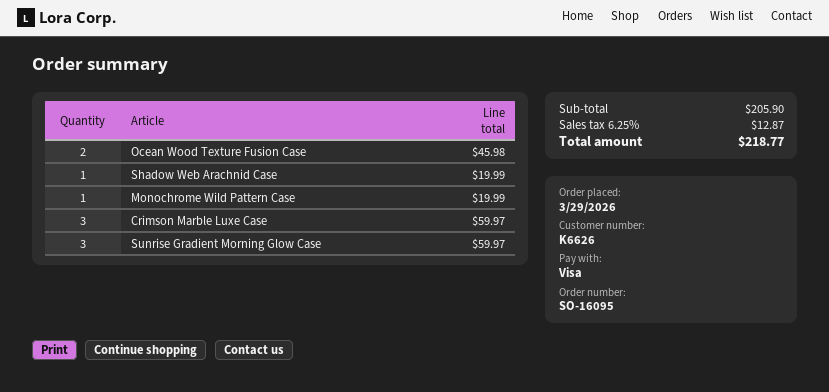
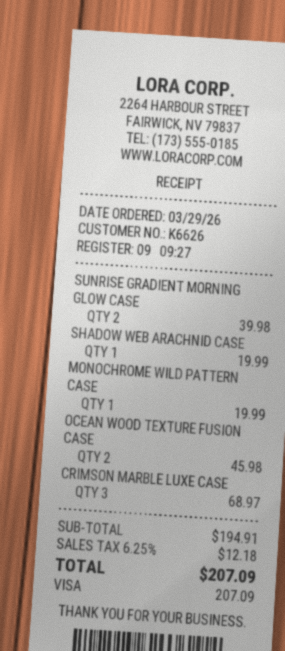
Crimson Marble Luxe Case: 3 for 59.97 -> 3 for 68.97
Sunrise Gradient Morning Glow Case: 3 for 59.97 -> 2 for 39.98
subtotal: 205.90 -> 194.91
tax: 6.25% = 12.87 -> 6.25% = 12.18
total: 218.77 -> 207.09

